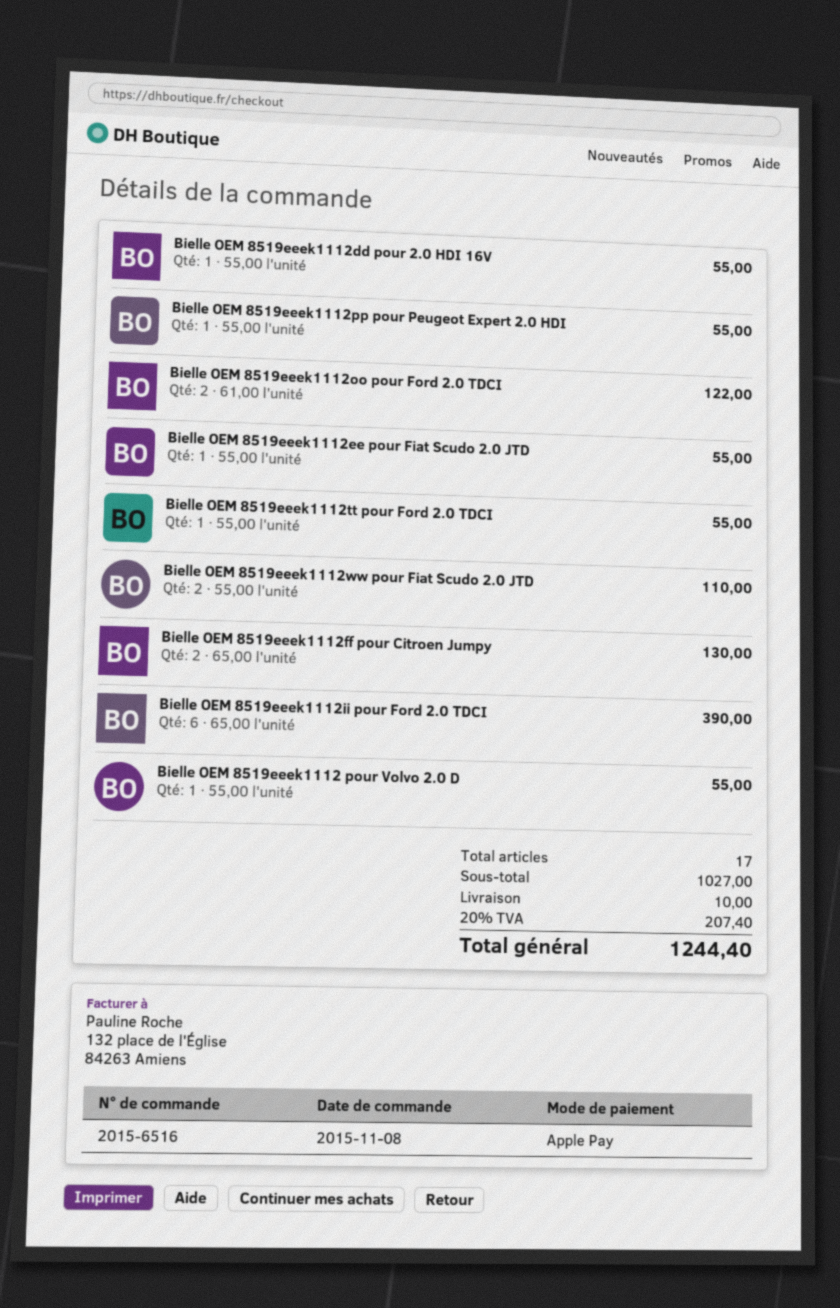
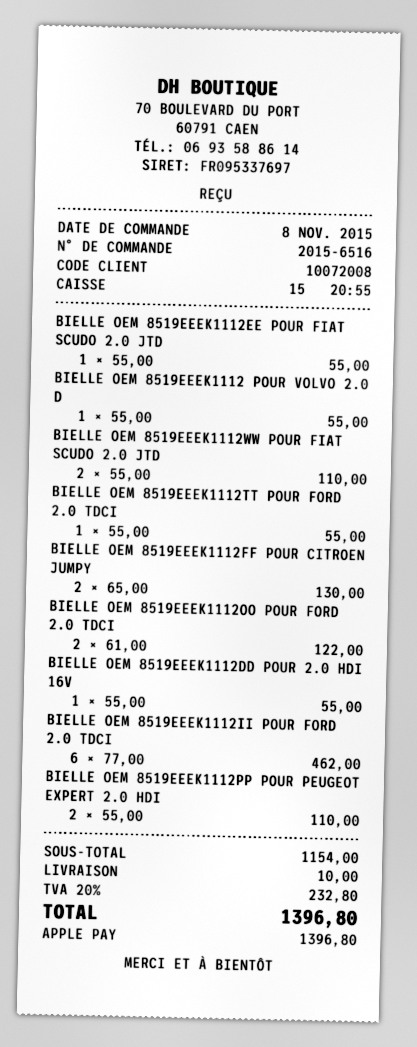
Bielle OEM 8519eeek1112pp pour Peugeot Expert 2.0 HDI: 1 x 55.00 = 55.00 -> 2 x 55.00 = 110.00
Bielle OEM 8519eeek1112ii pour Ford 2.0 TDCI: 6 x 65.00 = 390.00 -> 6 x 77.00 = 462.00
subtotal: 1027.00 -> 1154.00
tax: 20% = 207.40 -> 20% = 232.80
total: 1244.40 -> 1396.80

